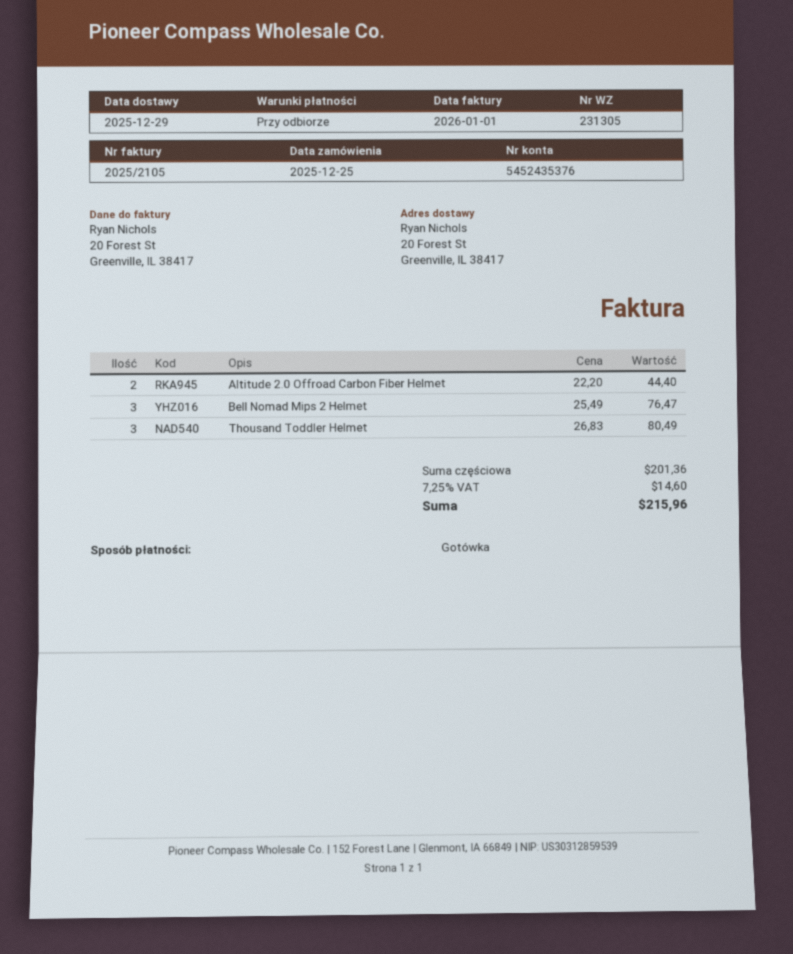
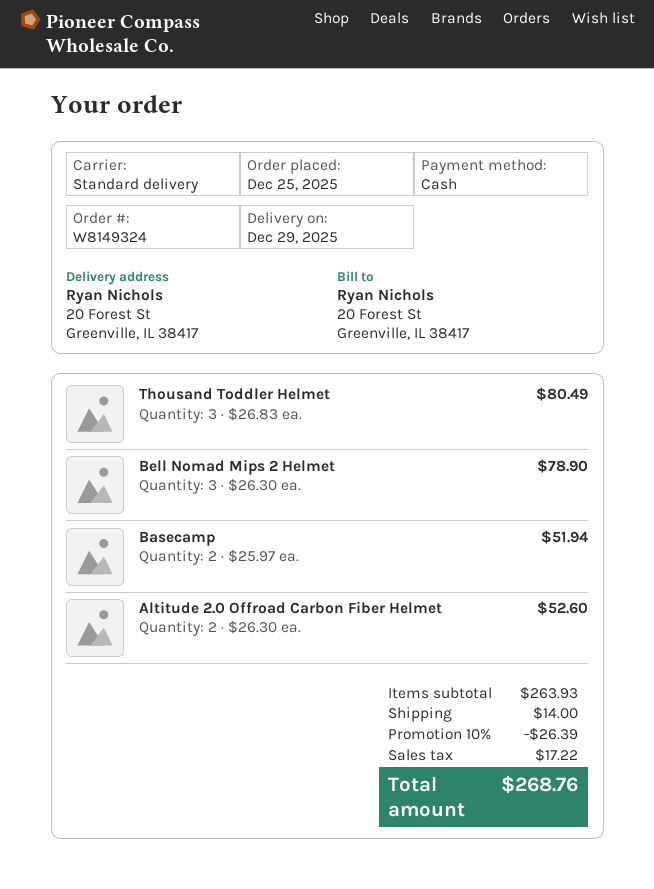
Altitude 2.0 Offroad Carbon Fiber Helmet: 2 x 22.20 = 44.40 -> 2 x 26.30 = 52.60
Bell Nomad Mips 2 Helmet: 3 x 25.49 = 76.47 -> 3 x 26.30 = 78.90
Basecamp: none -> 2 x 25.97 = 51.94
subtotal: 201.36 -> 263.93
discount: none -> 10% = 26.39
shipping: none -> 14.00
tax: 14.60 -> 17.22
total: 215.96 -> 268.76

